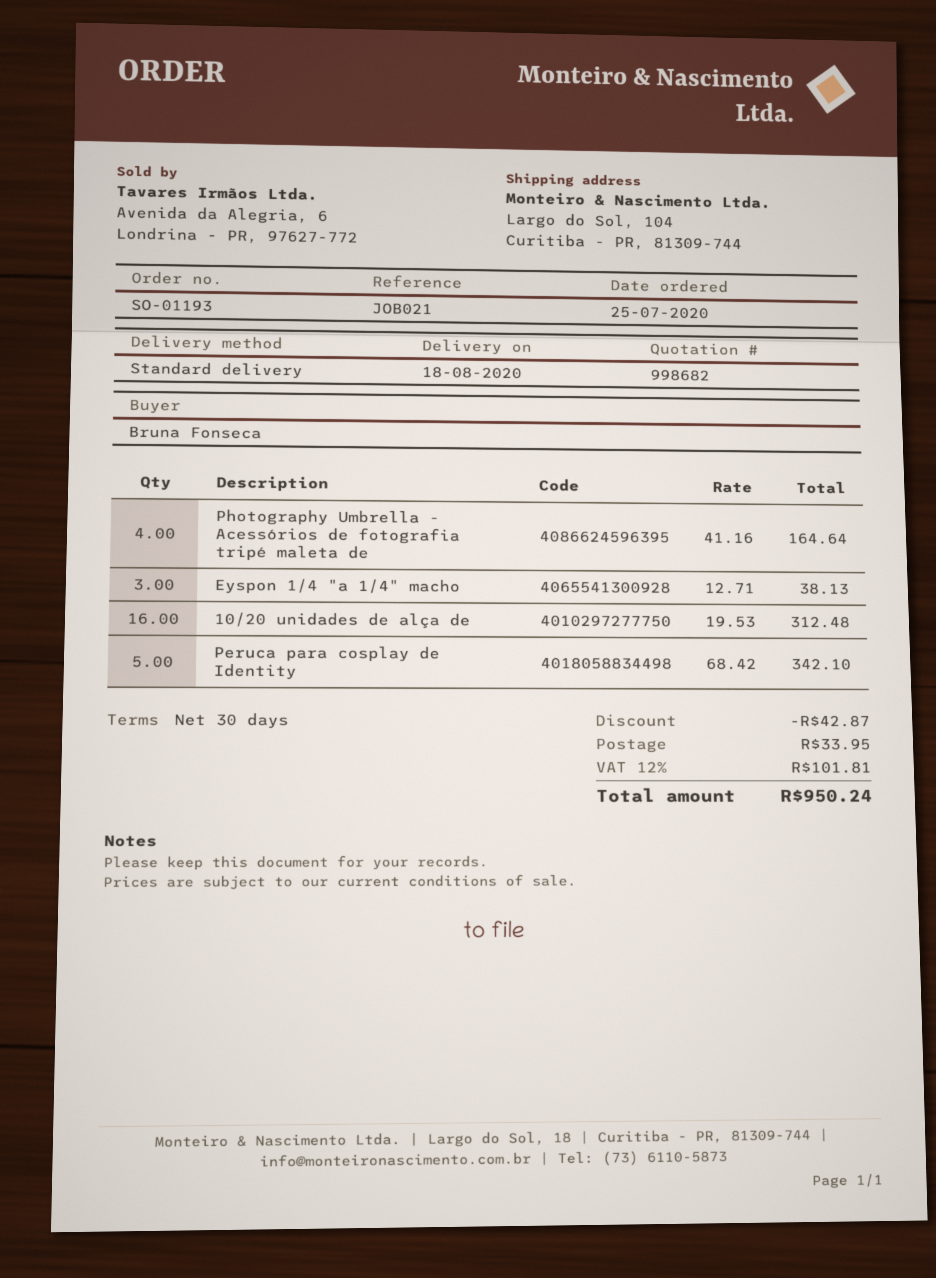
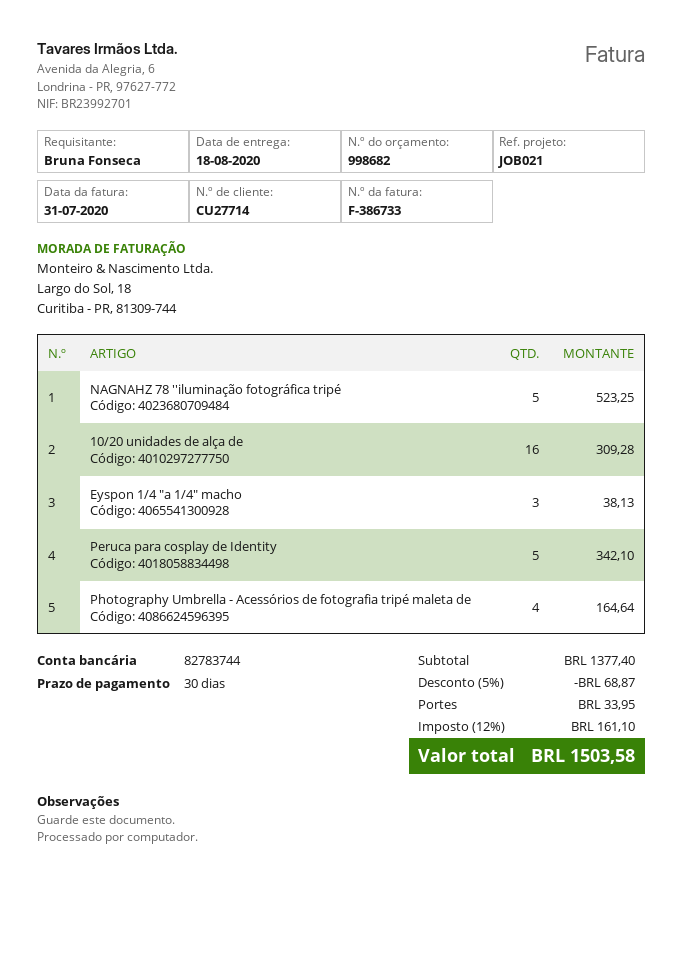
10/20 unidades de alça de: 16 for 312.48 -> 16 for 309.28
NAGNAHZ 78 ''iluminação fotográfica tripé: none -> 5 for 523.25
discount: 42.87 -> 68.87
tax: 12% = 101.81 -> 12% = 161.10
total: 950.24 -> 1503.58

